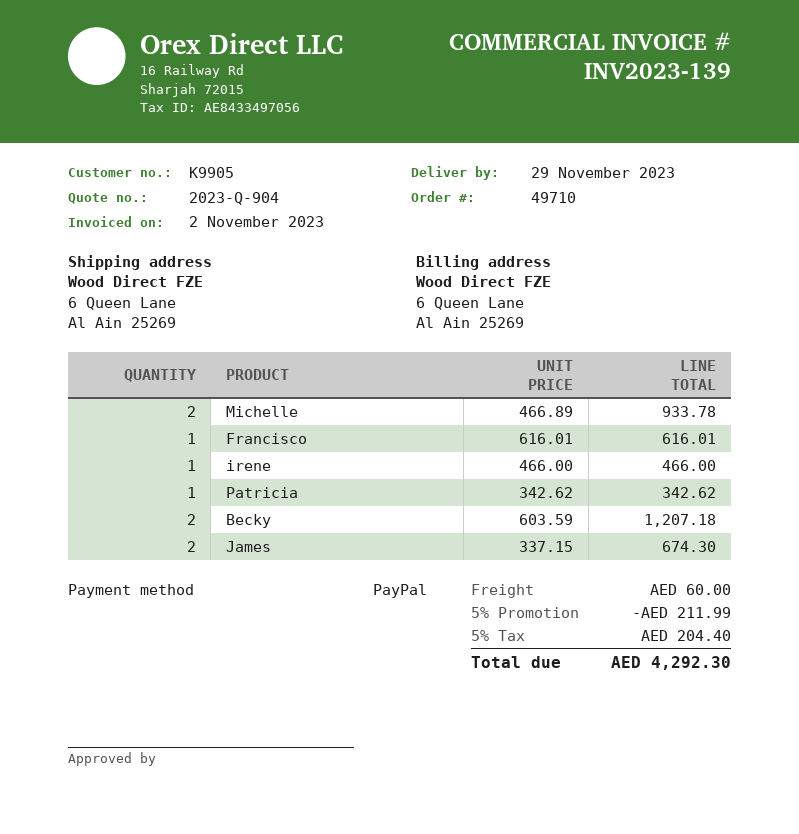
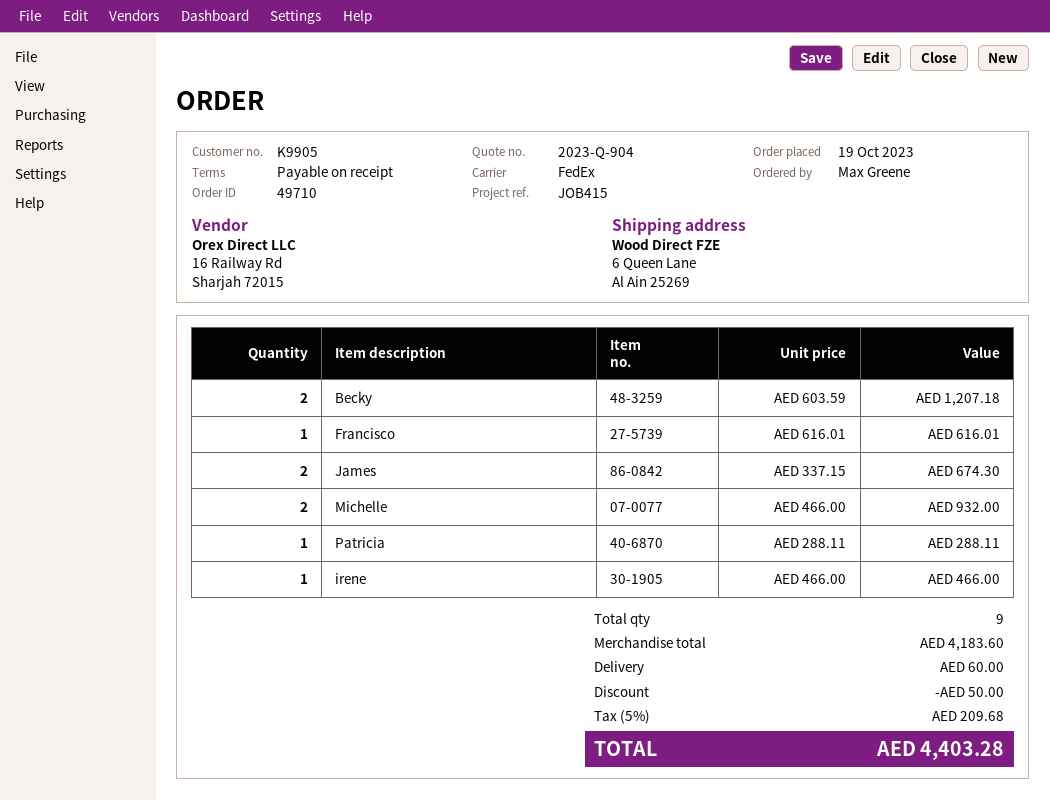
Michelle: 2 x 466.89 = 933.78 -> 2 x 466.00 = 932.00
Patricia: 1 x 342.62 = 342.62 -> 1 x 288.11 = 288.11
discount: 211.99 -> 50.00
tax: 5% = 204.40 -> 5% = 209.68
total: 4292.30 -> 4403.28

